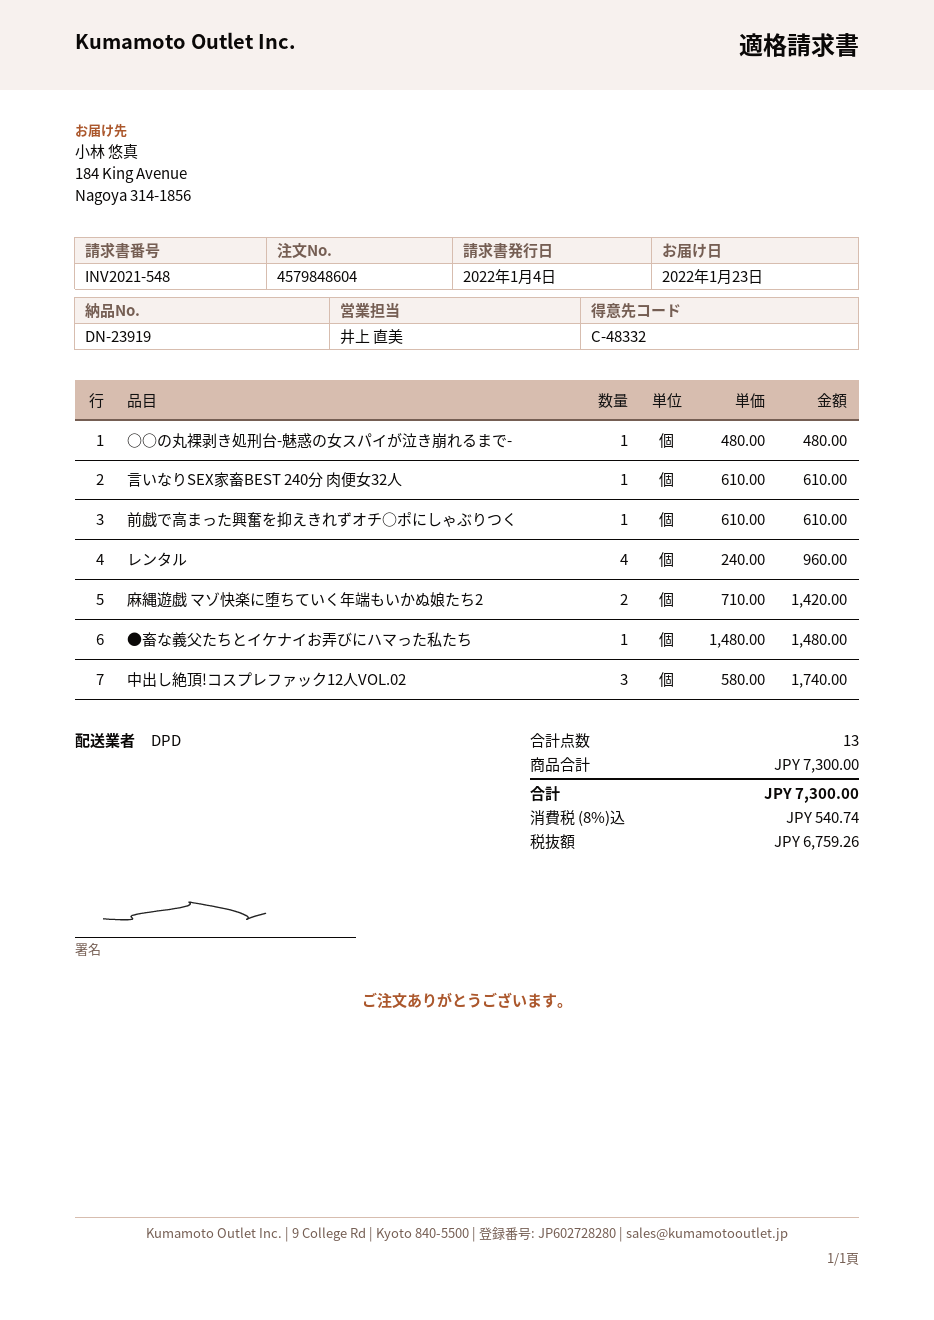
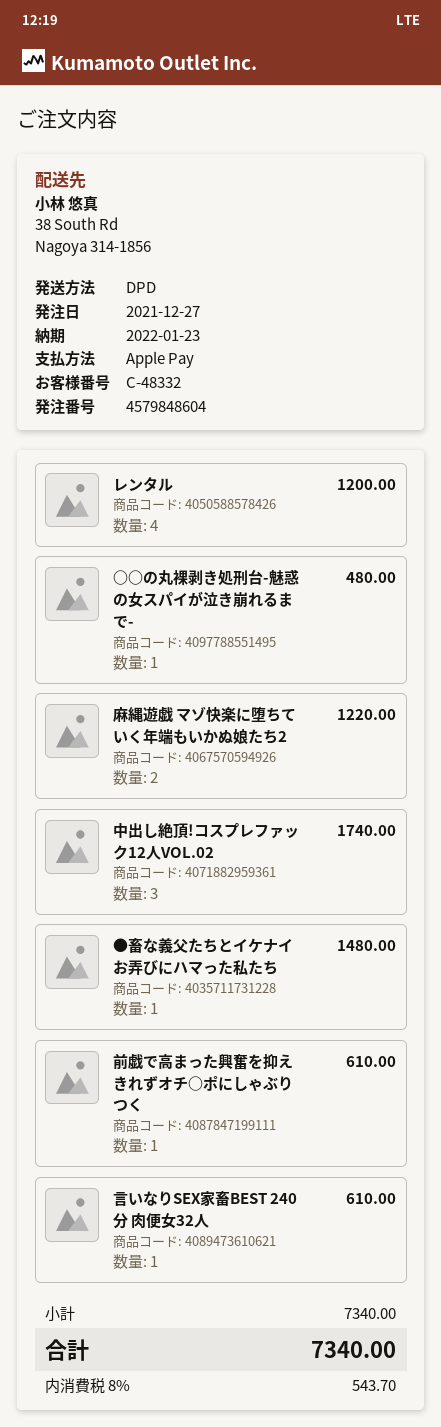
ship to: 184 King Avenue, Nagoya 314-1856 -> 38 South Rd, Nagoya 314-1856
レンタル: 4 for 960.00 -> 4 for 1200.00
麻縄遊戯 マゾ快楽に堕ちていく年端もいかぬ娘たち2: 2 for 1420.00 -> 2 for 1220.00
subtotal: 7300.00 -> 7340.00
tax: 8% = 540.74 -> 8% = 543.70
total: 7300.00 -> 7340.00

